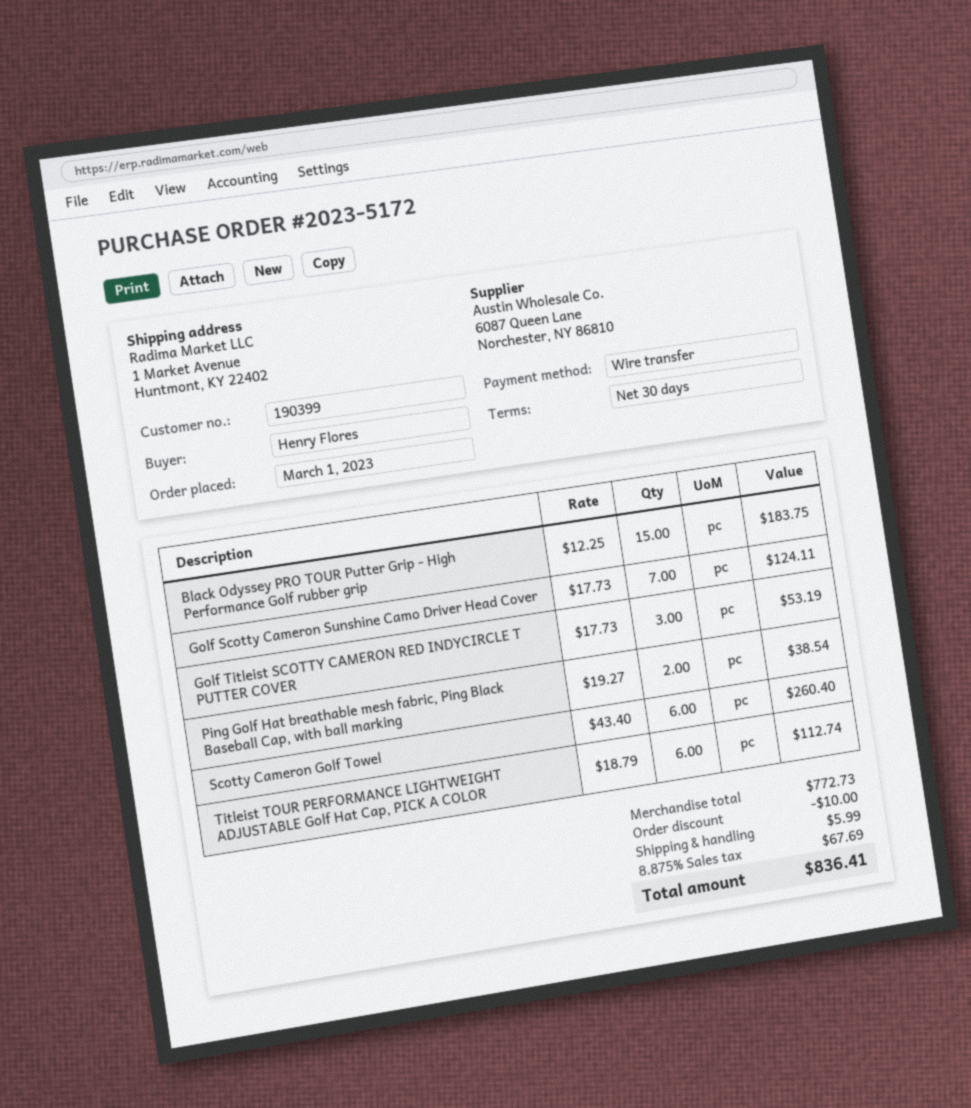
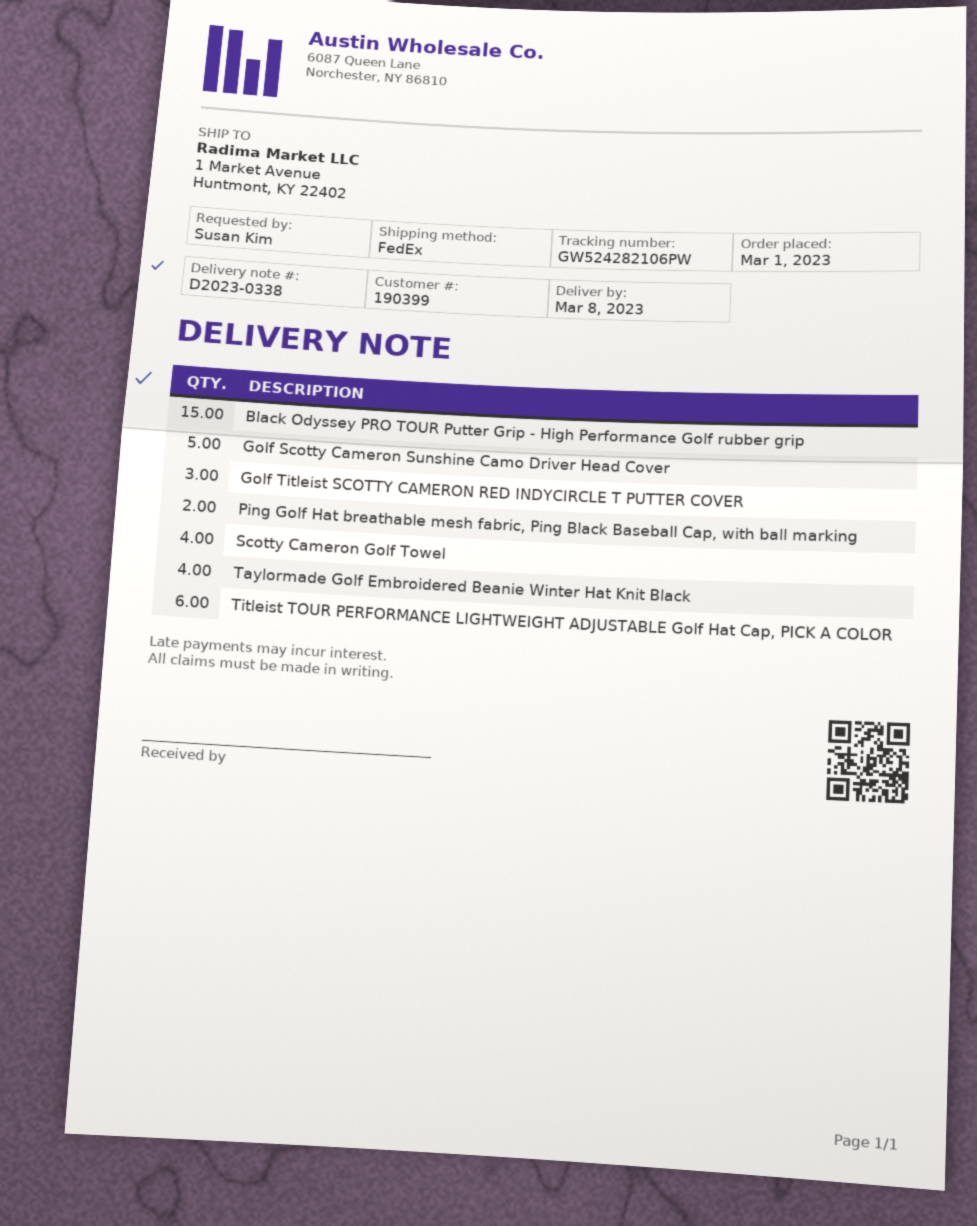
ordered by: Henry Flores -> Susan Kim
Golf Scotty Cameron Sunshine Camo Driver Head Cover: 7 -> 5
Scotty Cameron Golf Towel: 6 -> 4
Taylormade Golf Embroidered Beanie Winter Hat Knit Black: none -> 4

